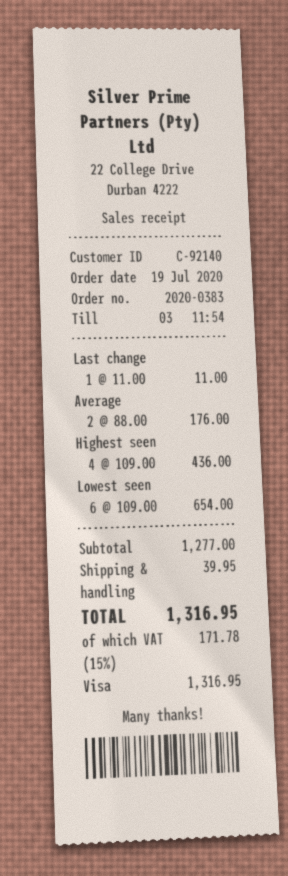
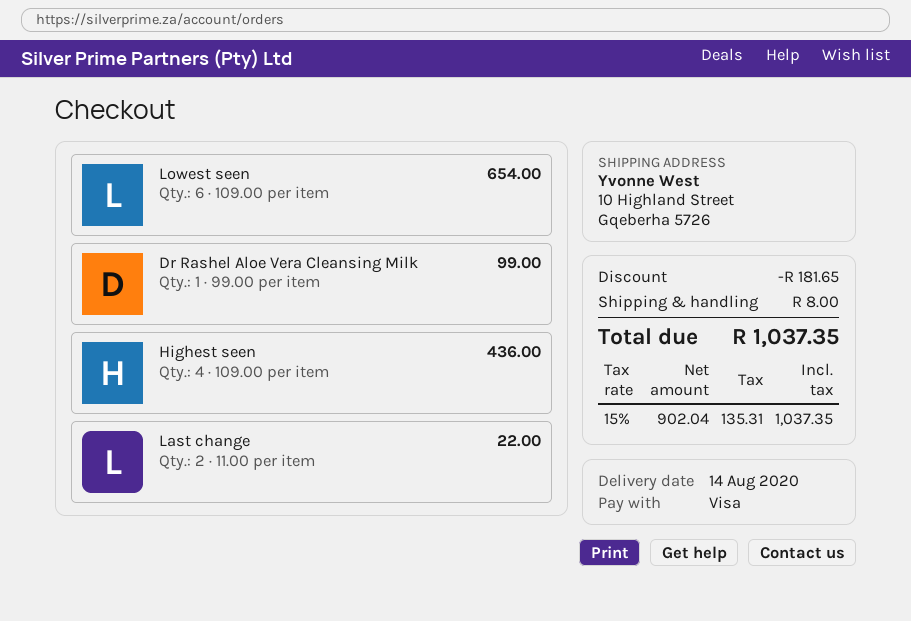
Last change: 1 x 11.00 = 11.00 -> 2 x 11.00 = 22.00
Average: 2 x 88.00 = 176.00 -> none
Dr Rashel Aloe Vera Cleansing Milk: none -> 1 x 99.00 = 99.00
discount: none -> 181.65
shipping: 39.95 -> 8.00
tax: 15% = 171.78 -> 15% = 135.31
total: 1316.95 -> 1037.35

